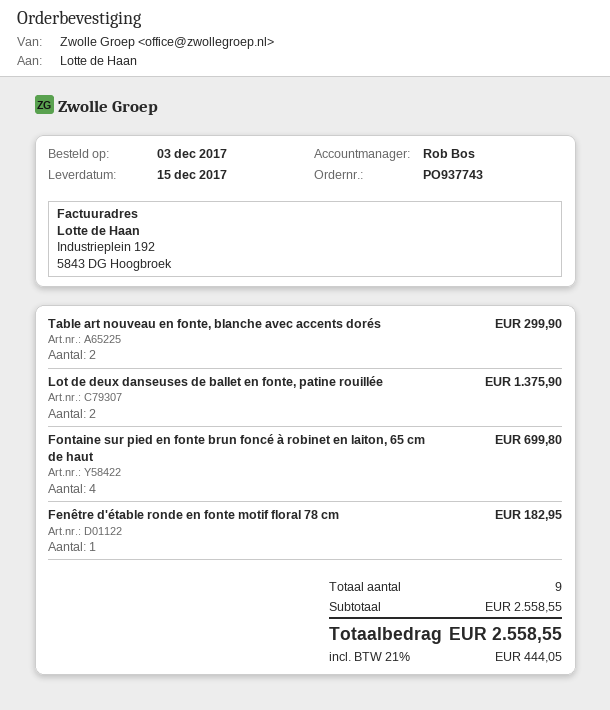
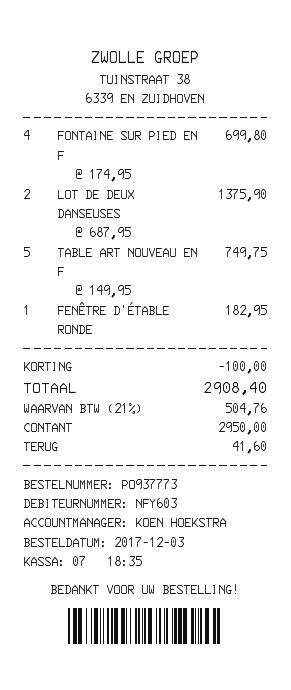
order number: PO937743 -> PO937773
sales rep: Rob Bos -> KOEN HOEKSTRA
Table art nouveau en fonte, blanche avec accents dorés: 2 for 299.90 -> 5 for 749.75
discount: none -> 100.00
tax: 21% = 444.05 -> 21% = 504.76
total: 2558.55 -> 2908.40

